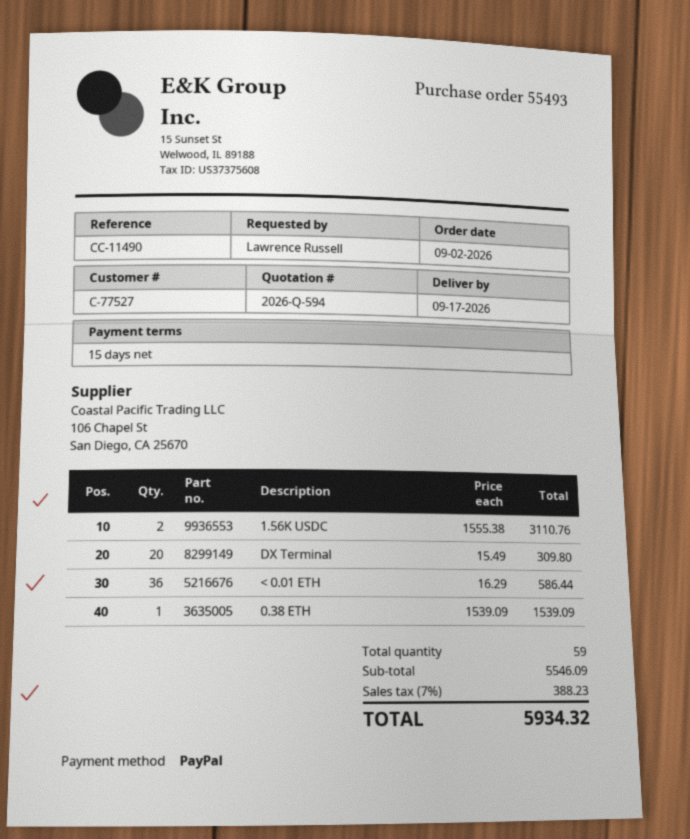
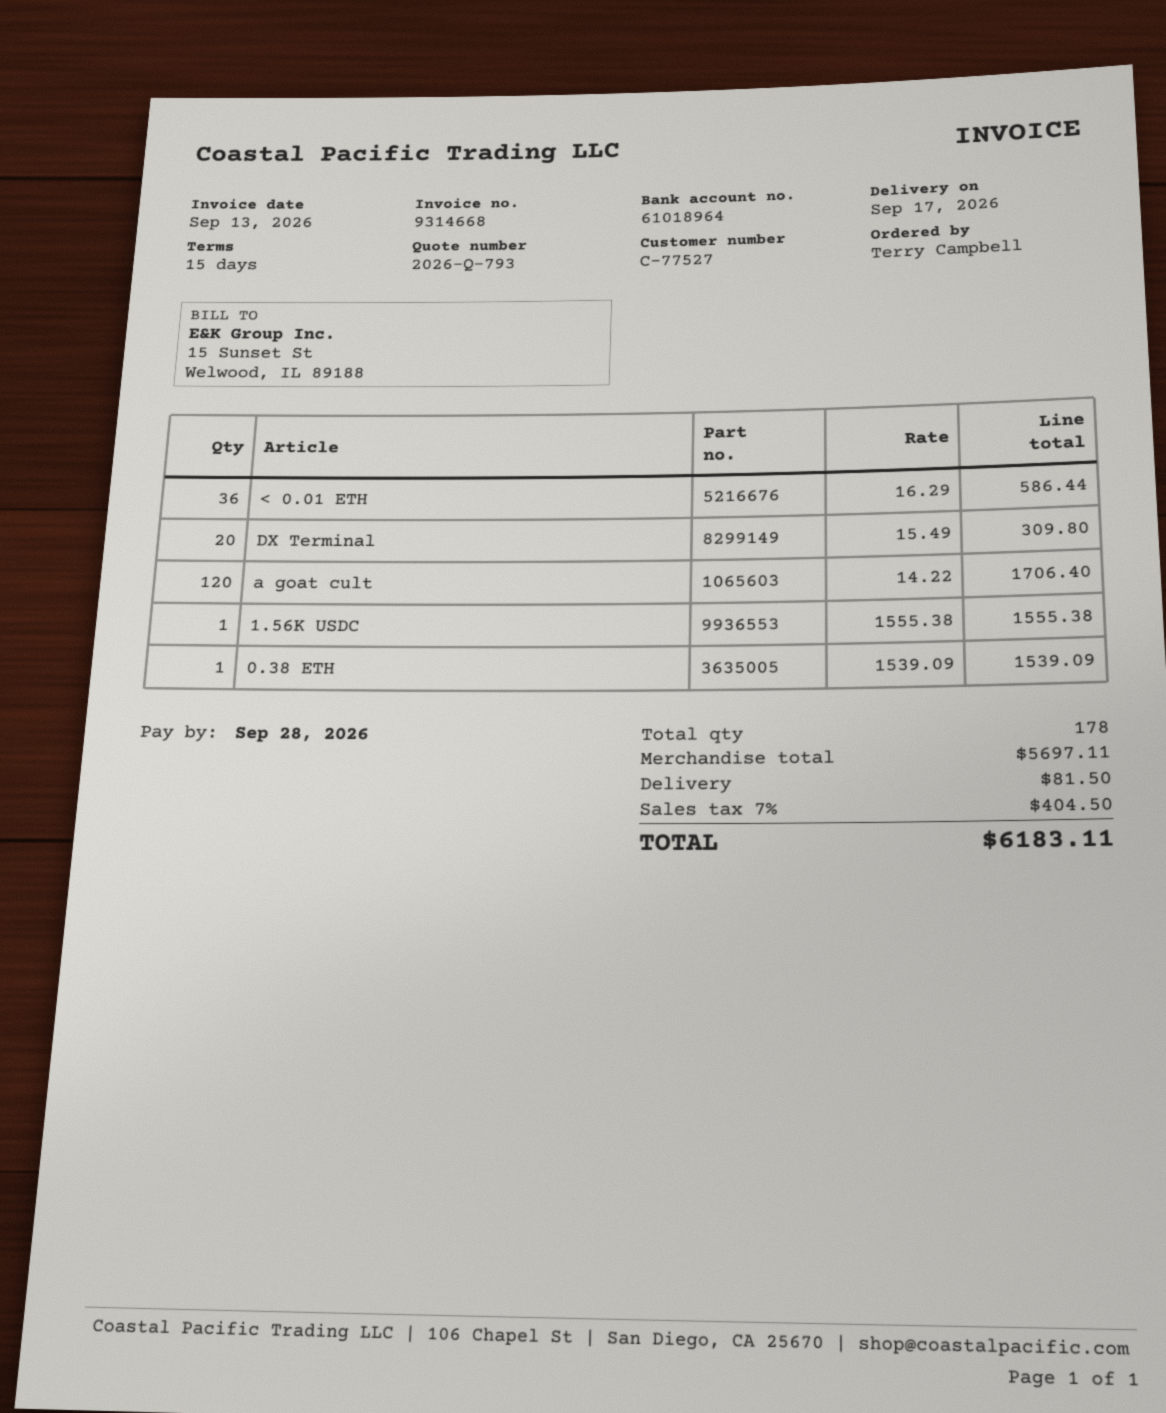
quote number: 2026-Q-594 -> 2026-Q-793
ordered by: Lawrence Russell -> Terry Campbell
1.56K USDC: 2 x 1555.38 = 3110.76 -> 1 x 1555.38 = 1555.38
a goat cult: none -> 120 x 14.22 = 1706.40
total quantity: 59 -> 178
subtotal: 5546.09 -> 5697.11
shipping: none -> 81.50
tax: 7% = 388.23 -> 7% = 404.50
total: 5934.32 -> 6183.11

